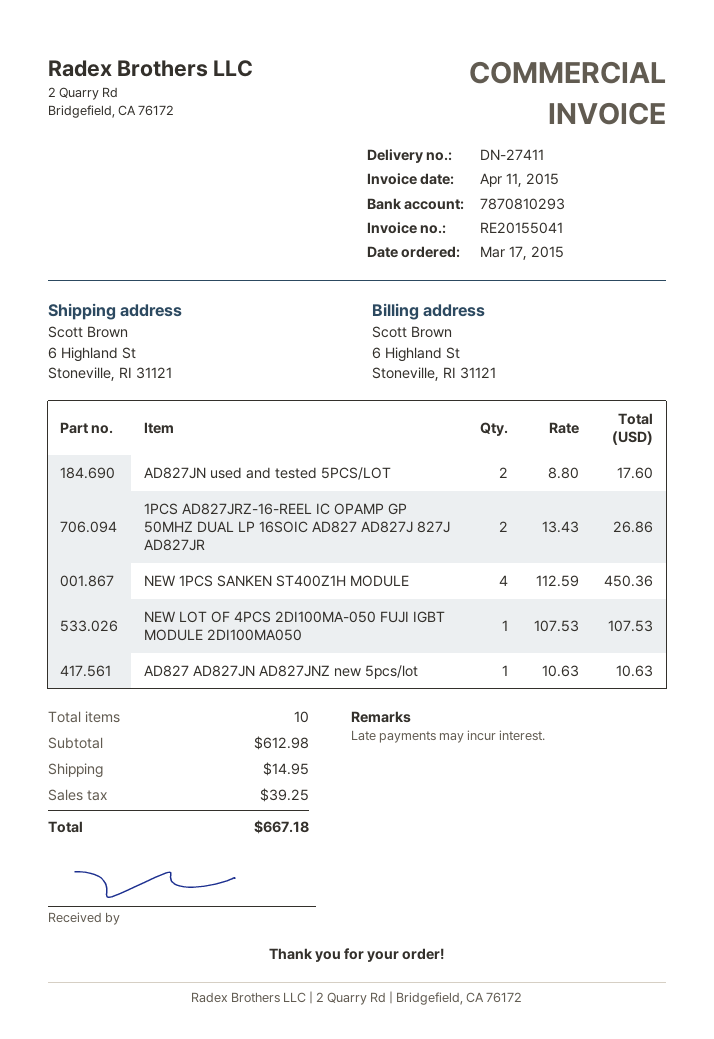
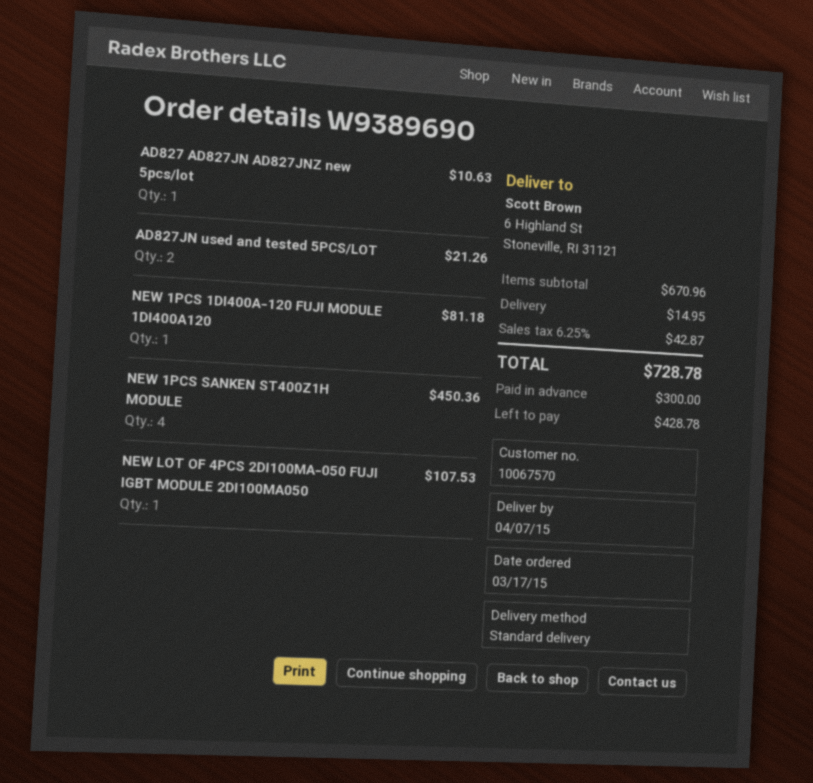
AD827JN used and tested 5PCS/LOT: 2 for 17.60 -> 2 for 21.26
1PCS AD827JRZ-16-REEL IC OPAMP GP 50MHZ DUAL LP 16SOIC AD827 AD827J 827J AD827JR: 2 for 26.86 -> none
NEW 1PCS 1DI400A-120 FUJI MODULE 1DI400A120: none -> 1 for 81.18
subtotal: 612.98 -> 670.96
tax: 39.25 -> 42.87
total: 667.18 -> 728.78

